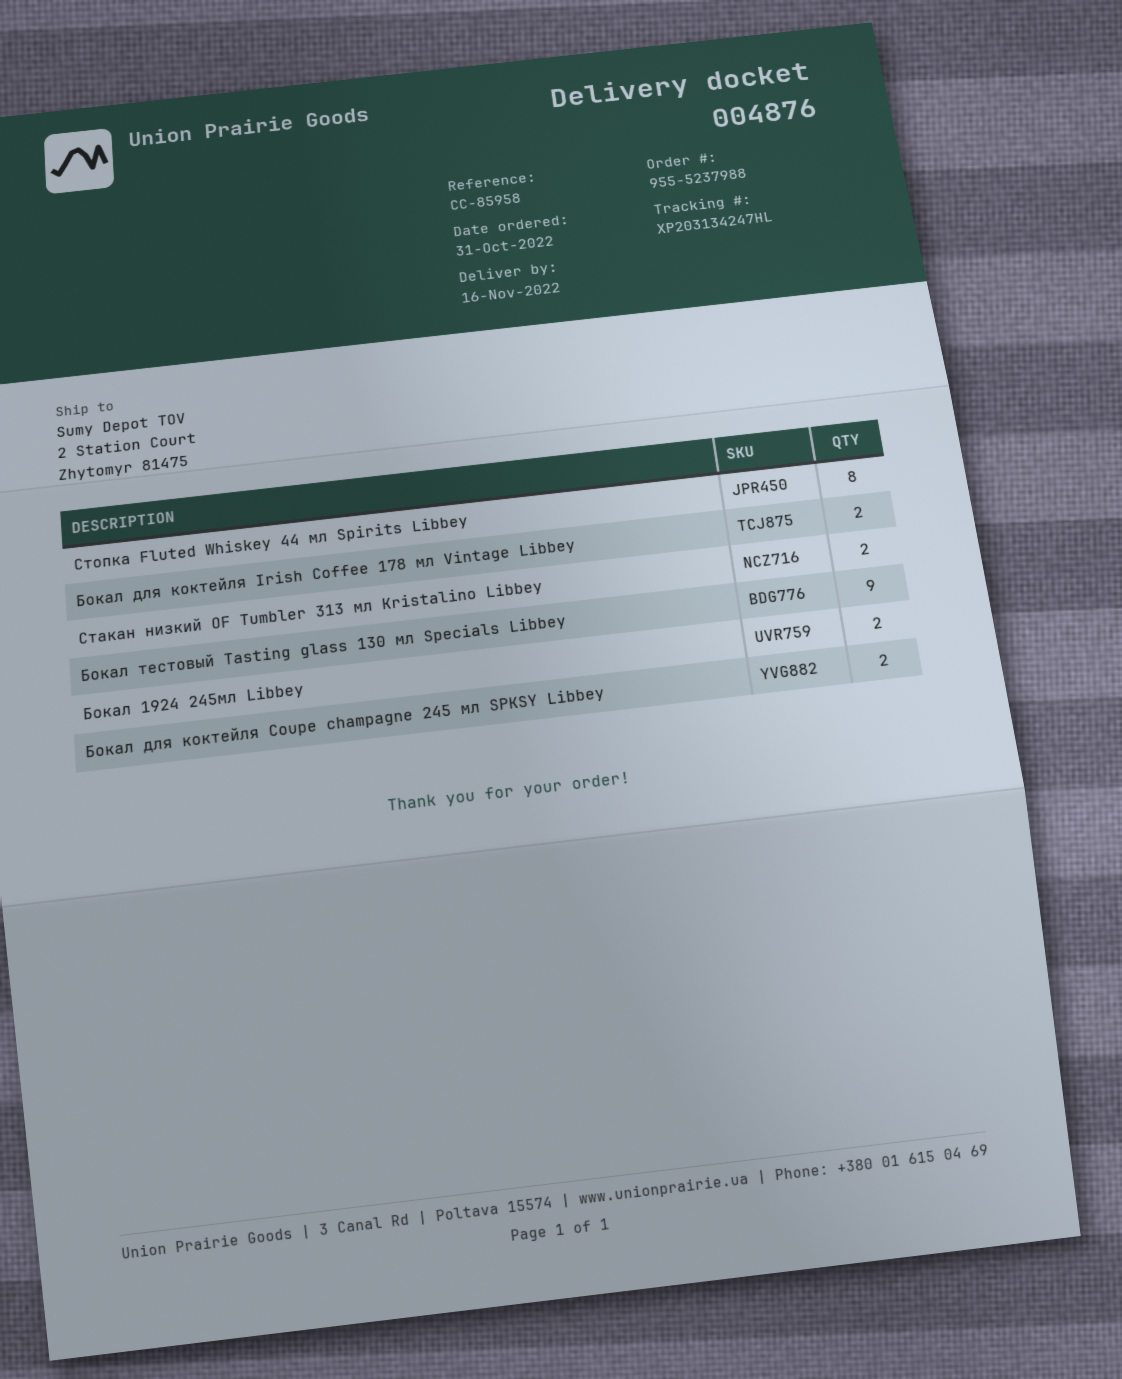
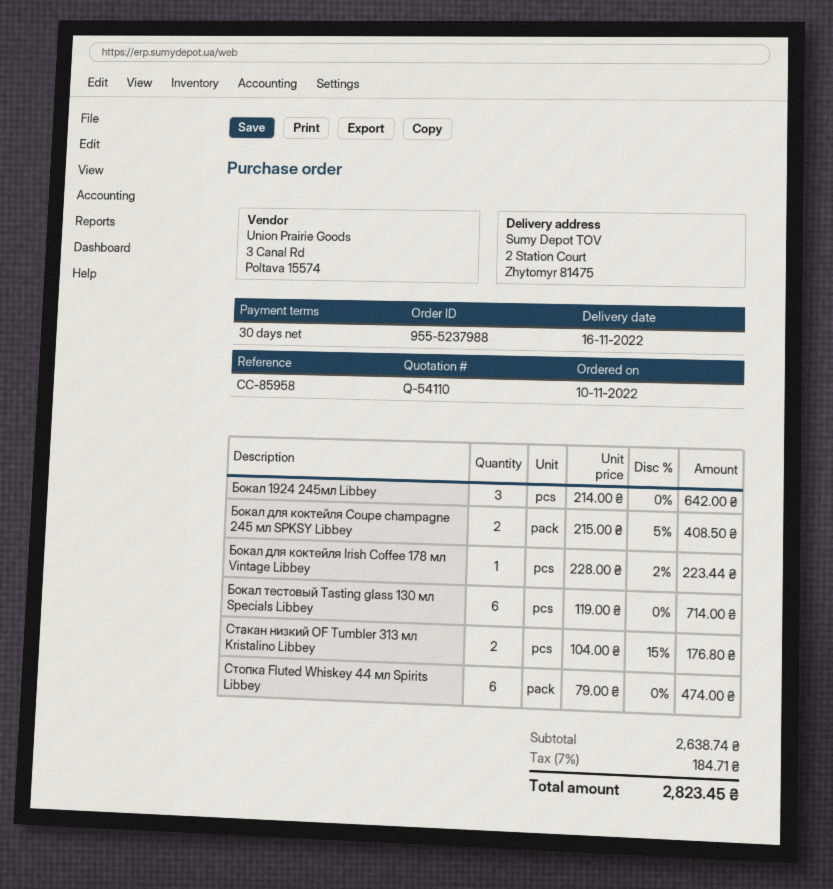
order date: 2022-10-31 -> 2022-11-10
Стопка Fluted Whiskey 44 мл Spirits Libbey: 8 -> 6
Бокал для коктейля Irish Coffee 178 мл Vintage Libbey: 2 -> 1
Бокал тестовый Tasting glass 130 мл Specials Libbey: 9 -> 6
Бокал 1924 245мл Libbey: 2 -> 3

